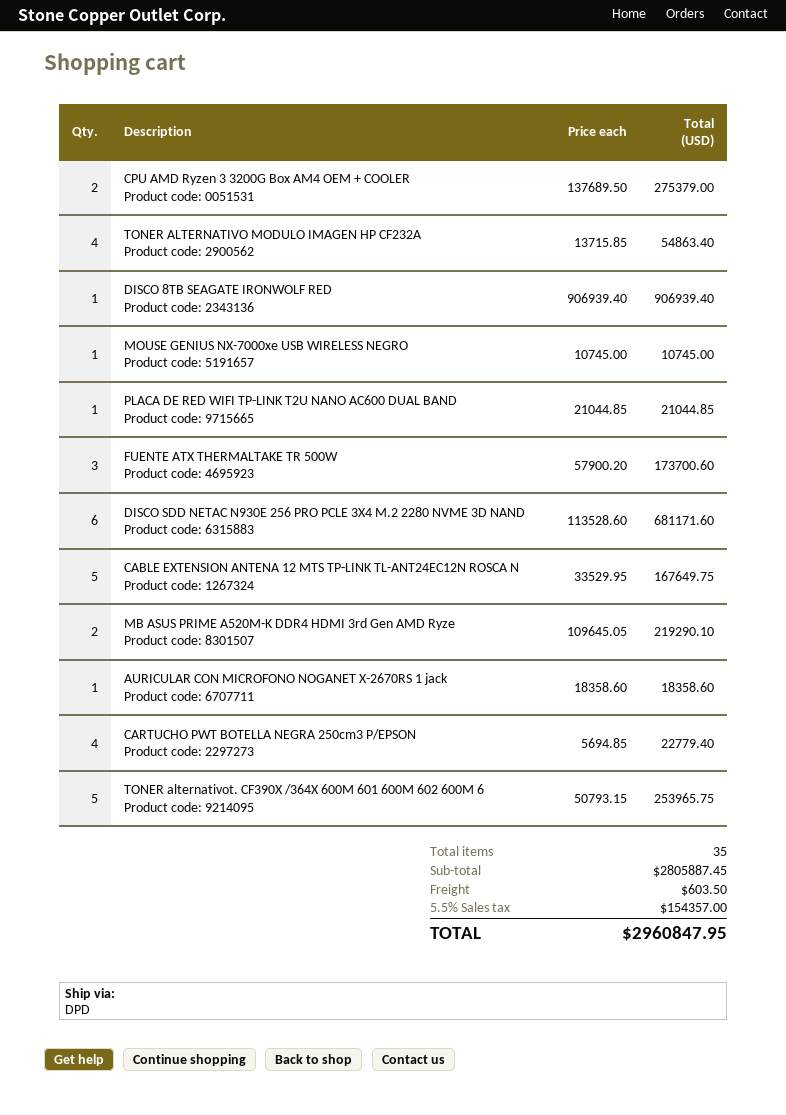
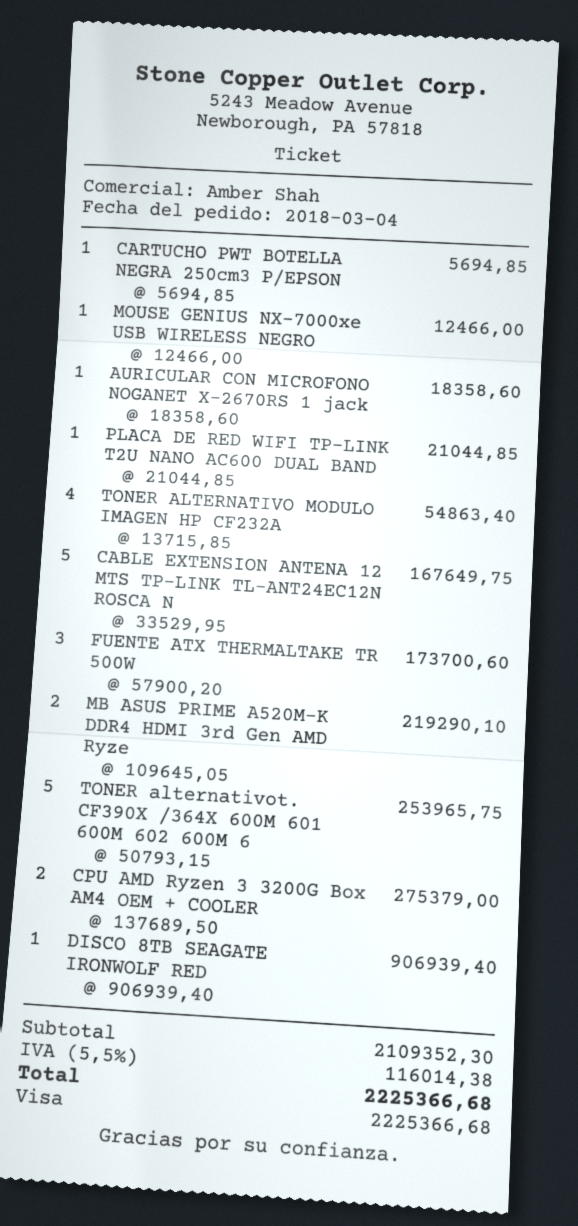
MOUSE GENIUS NX-7000xe USB WIRELESS NEGRO: 1 x 10745.00 = 10745.00 -> 1 x 12466.00 = 12466.00
DISCO SDD NETAC N930E 256 PRO PCLE 3X4 M.2 2280 NVME 3D NAND: 6 x 113528.60 = 681171.60 -> none
CARTUCHO PWT BOTELLA NEGRA 250cm3 P/EPSON: 4 x 5694.85 = 22779.40 -> 1 x 5694.85 = 5694.85
subtotal: 2805887.45 -> 2109352.30
shipping: 603.50 -> none
tax: 5.5% = 154357.00 -> 5.5% = 116014.38
total: 2960847.95 -> 2225366.68

